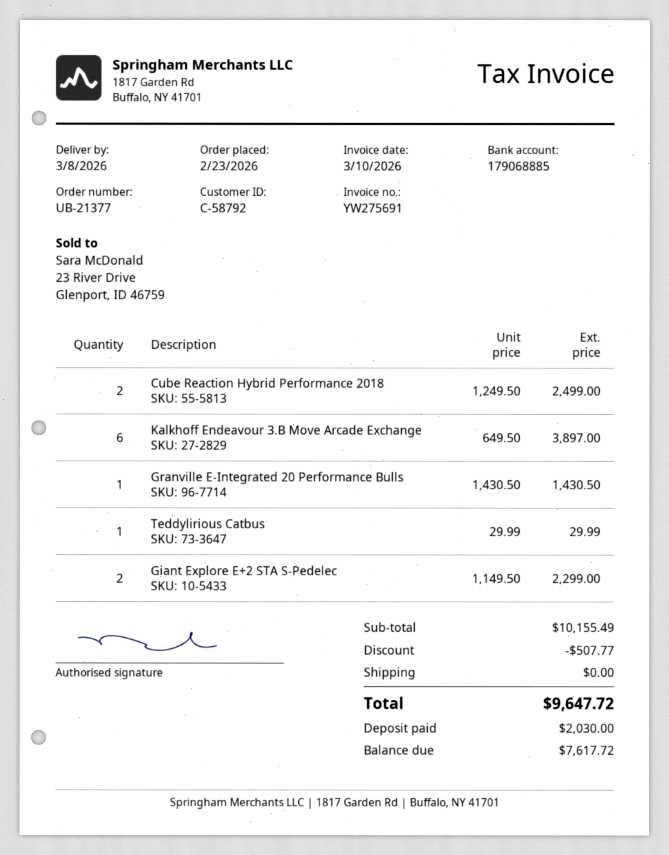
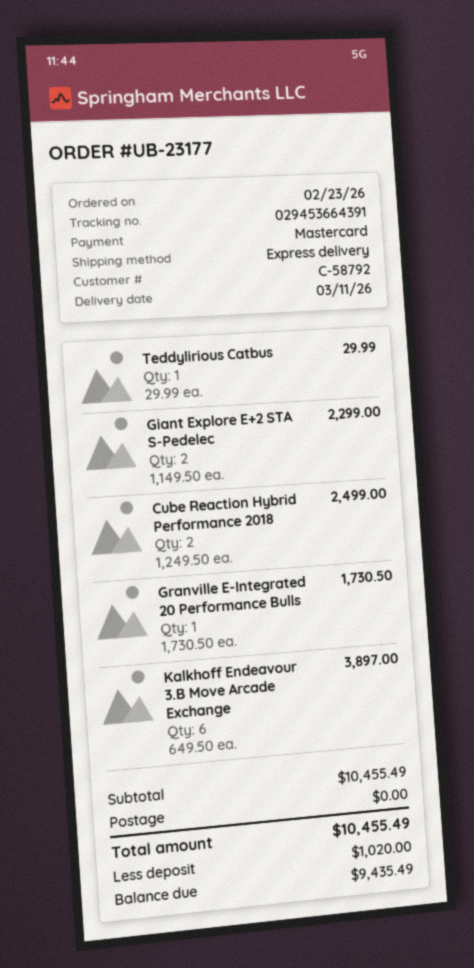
order number: UB-21377 -> UB-23177
delivery date: 2026-03-08 -> 2026-03-11
Granville E-Integrated 20 Performance Bulls: 1 x 1430.50 = 1430.50 -> 1 x 1730.50 = 1730.50
subtotal: 10155.49 -> 10455.49
discount: 507.77 -> none
total: 9647.72 -> 10455.49
deposit: 2030.00 -> 1020.00
balance: 7617.72 -> 9435.49

